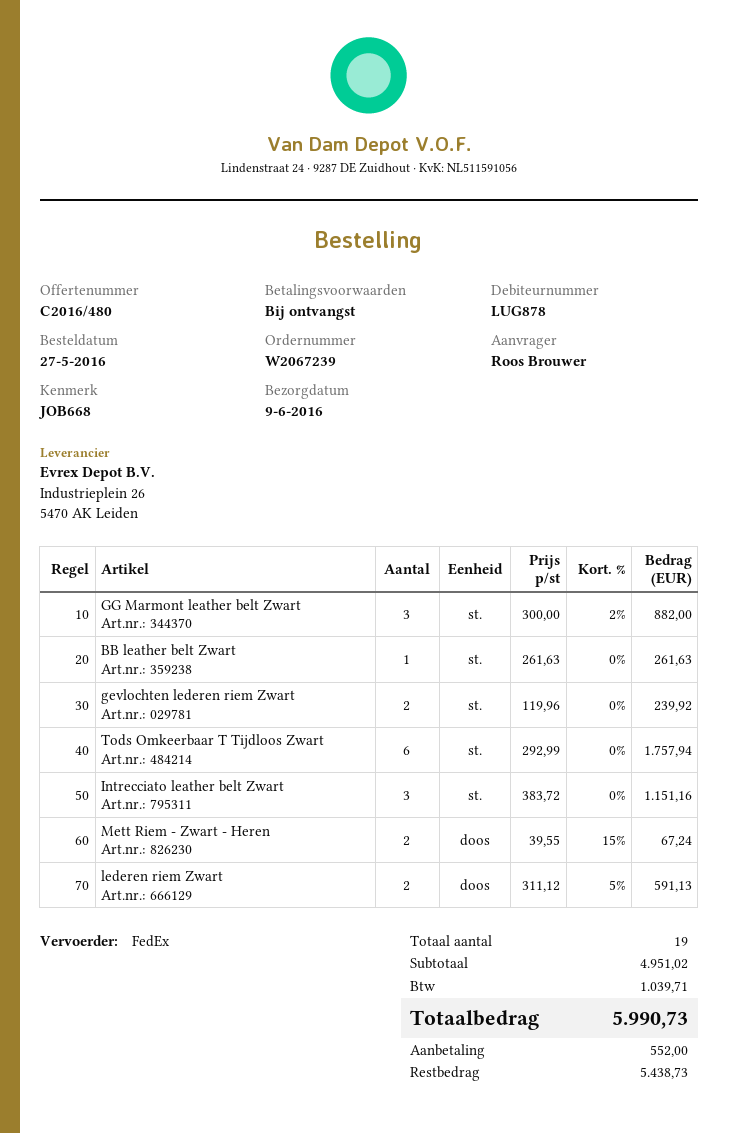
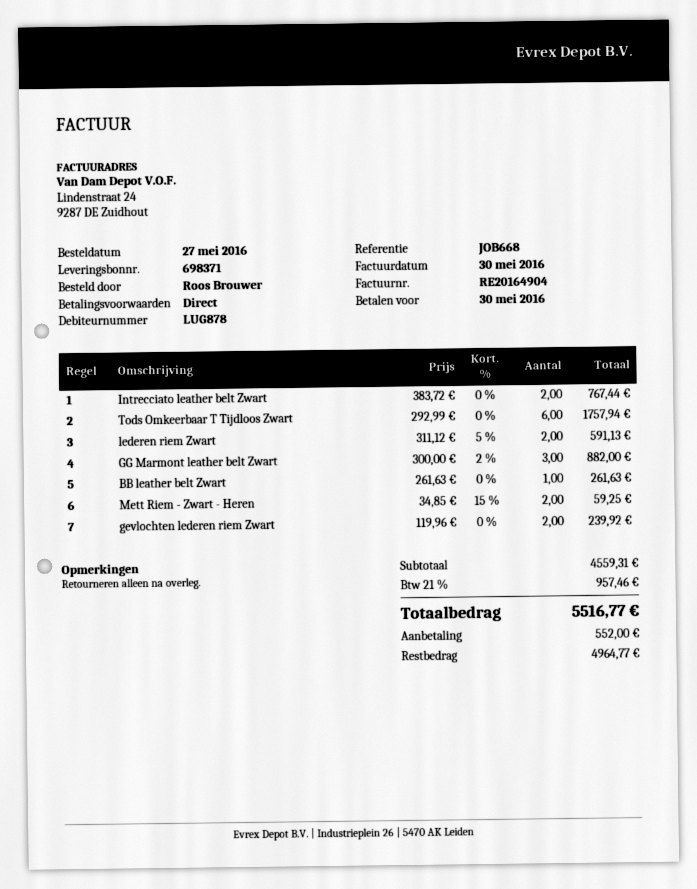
Intrecciato leather belt Zwart: 3 x 383.72 = 1151.16 -> 2 x 383.72 = 767.44
Mett Riem - Zwart - Heren: 2 x 39.55 - 15% = 67.24 -> 2 x 34.85 - 15% = 59.25
subtotal: 4951.02 -> 4559.31
tax: 1039.71 -> 957.46
total: 5990.73 -> 5516.77
balance: 5438.73 -> 4964.77

